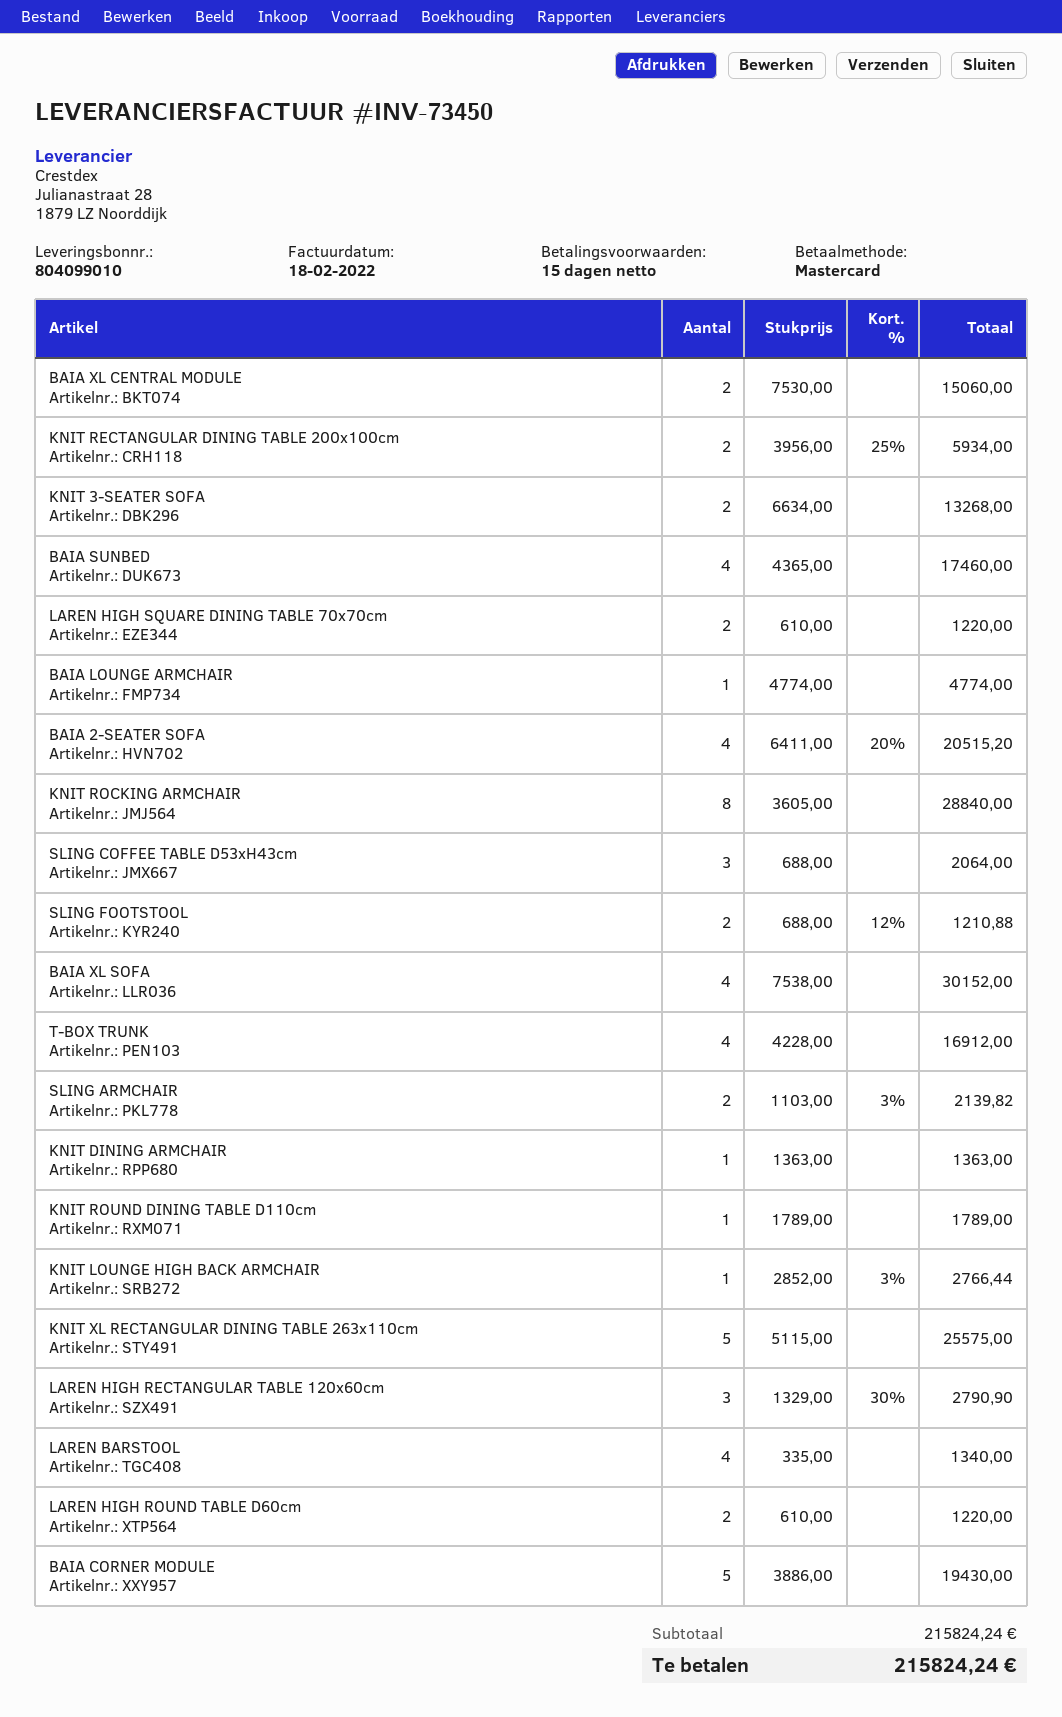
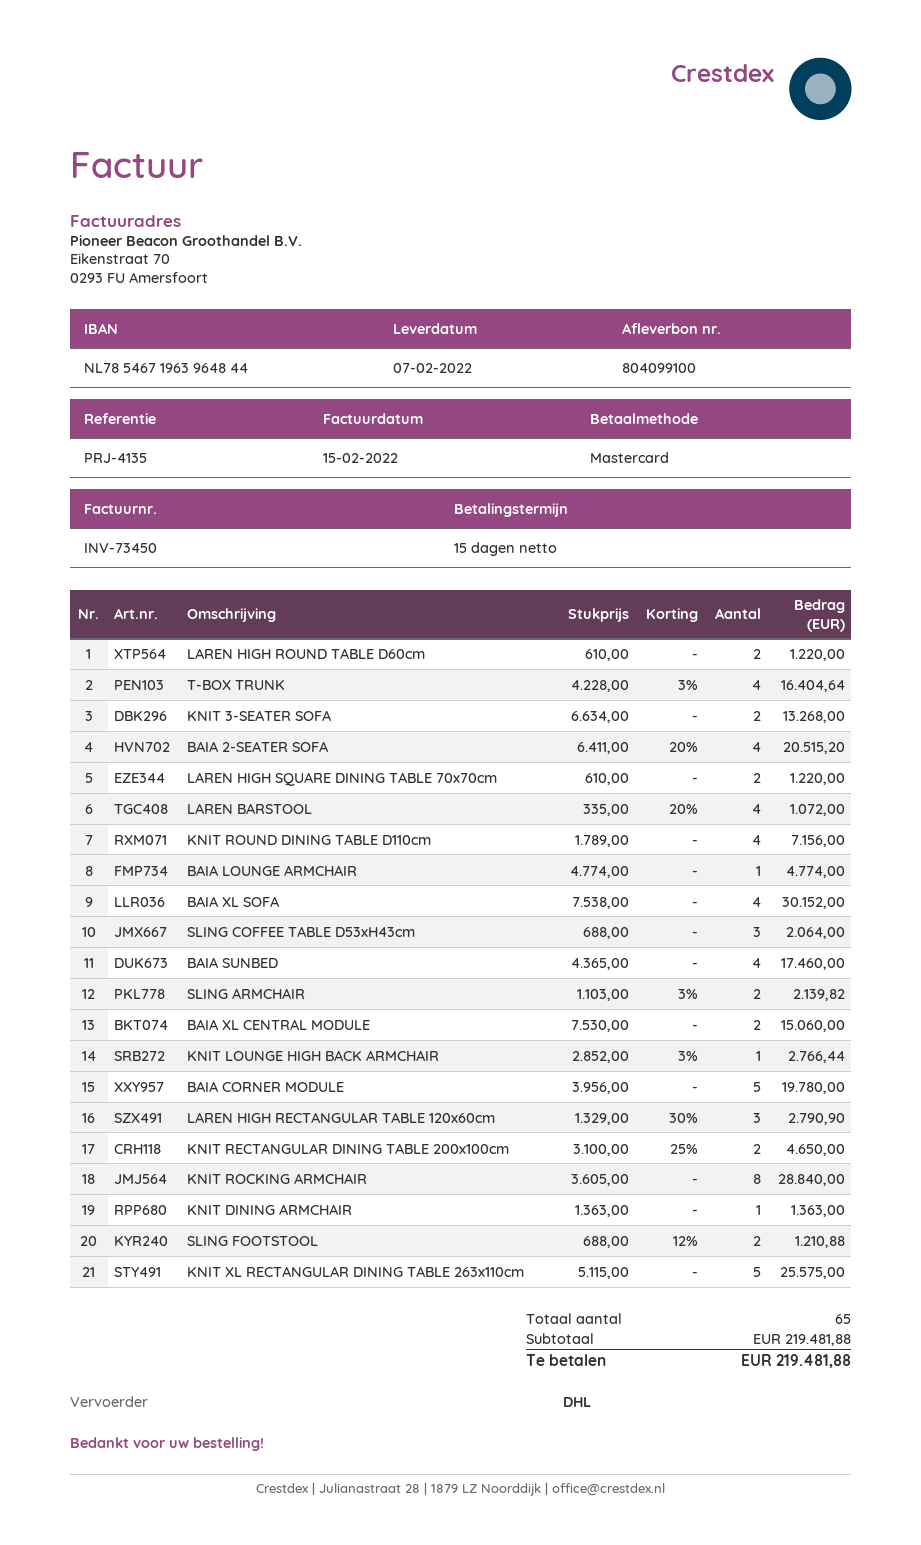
delivery note number: 804099010 -> 804099100
invoice date: 2022-02-18 -> 2022-02-15
KNIT RECTANGULAR DINING TABLE 200x100cm: 2 x 3956.00 - 25% = 5934.00 -> 2 x 3100.00 - 25% = 4650.00
T-BOX TRUNK: 4 x 4228.00 = 16912.00 -> 4 x 4228.00 - 3% = 16404.64
KNIT ROUND DINING TABLE D110cm: 1 x 1789.00 = 1789.00 -> 4 x 1789.00 = 7156.00
LAREN BARSTOOL: 4 x 335.00 = 1340.00 -> 4 x 335.00 - 20% = 1072.00
BAIA CORNER MODULE: 5 x 3886.00 = 19430.00 -> 5 x 3956.00 = 19780.00
subtotal: 215824.24 -> 219481.88
total: 215824.24 -> 219481.88

